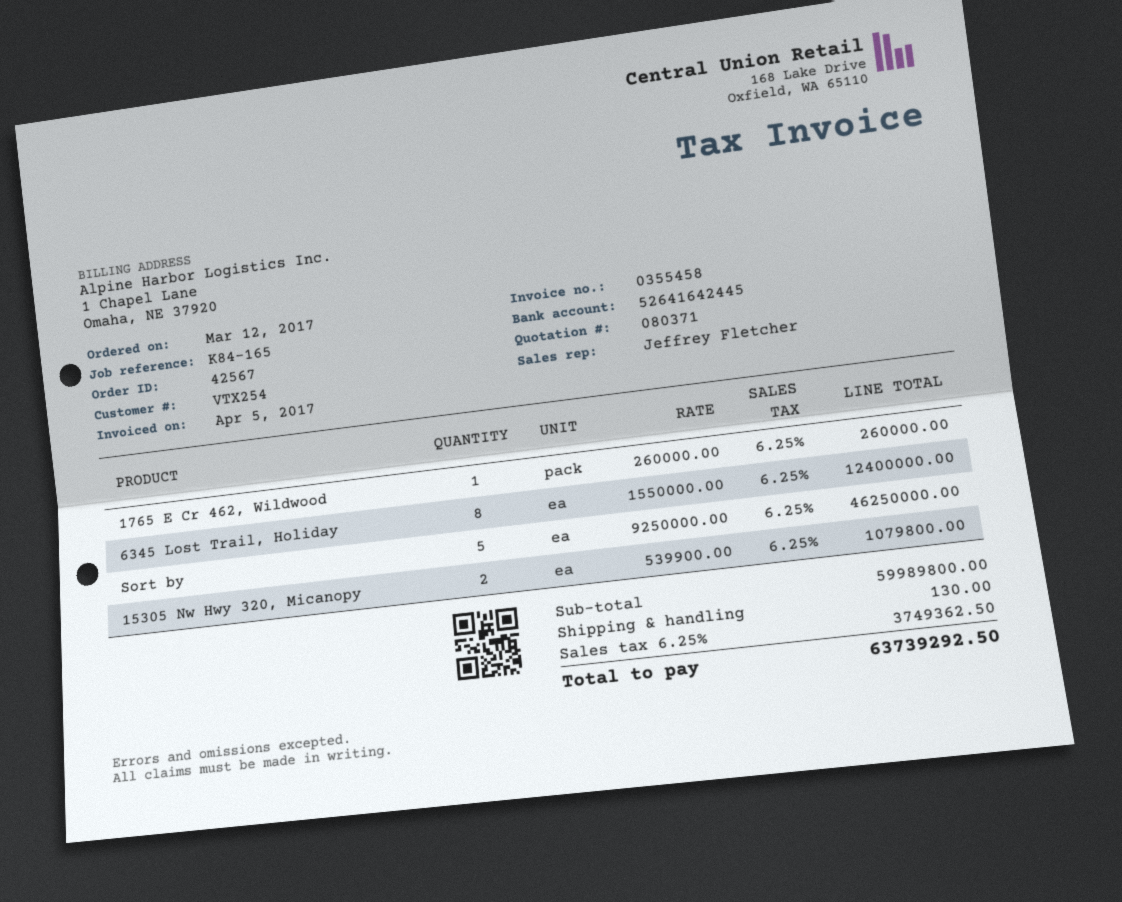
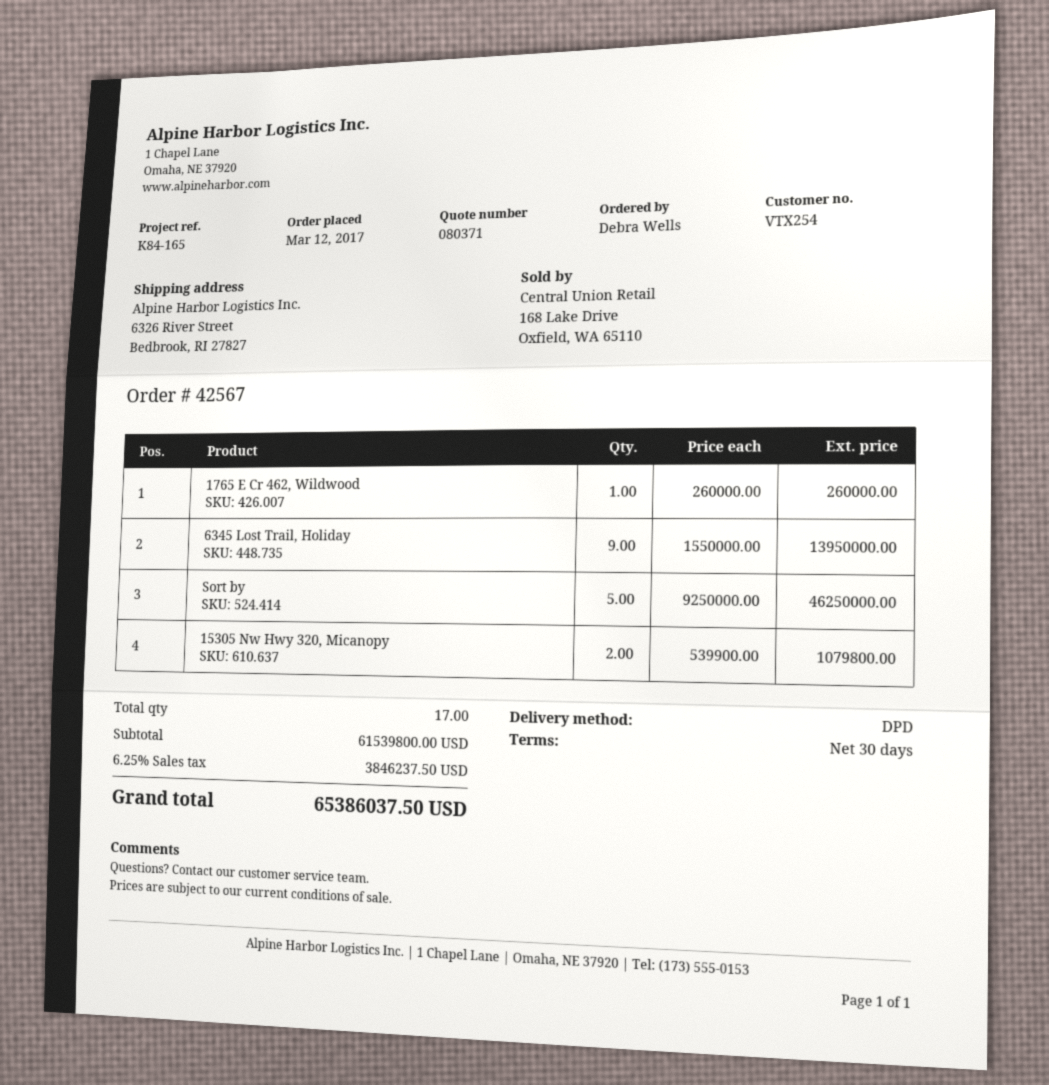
6345 Lost Trail, Holiday: 8 x 1550000.00 = 12400000.00 -> 9 x 1550000.00 = 13950000.00
subtotal: 59989800.00 -> 61539800.00
shipping: 130.00 -> none
tax: 6.25% = 3749362.50 -> 6.25% = 3846237.50
total: 63739292.50 -> 65386037.50

